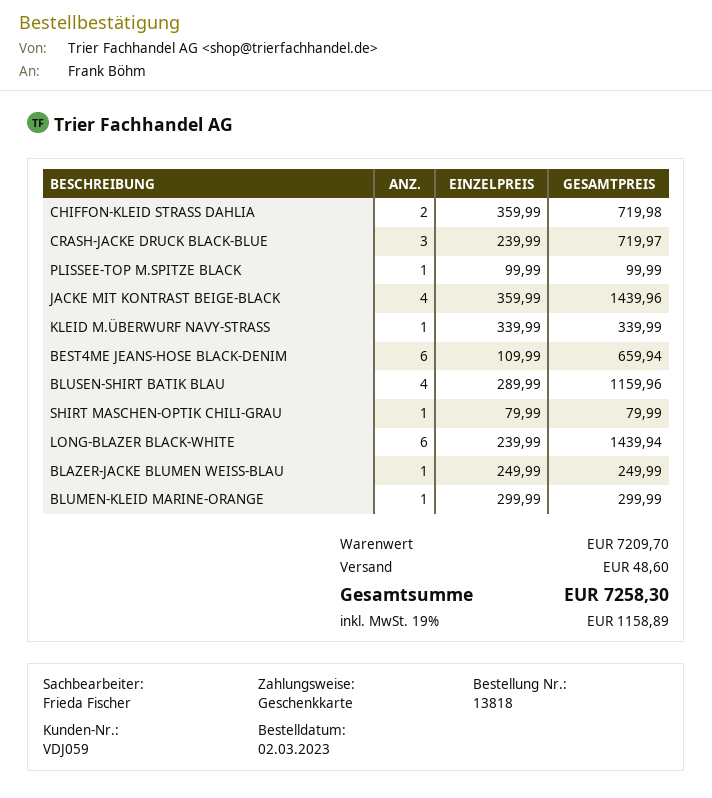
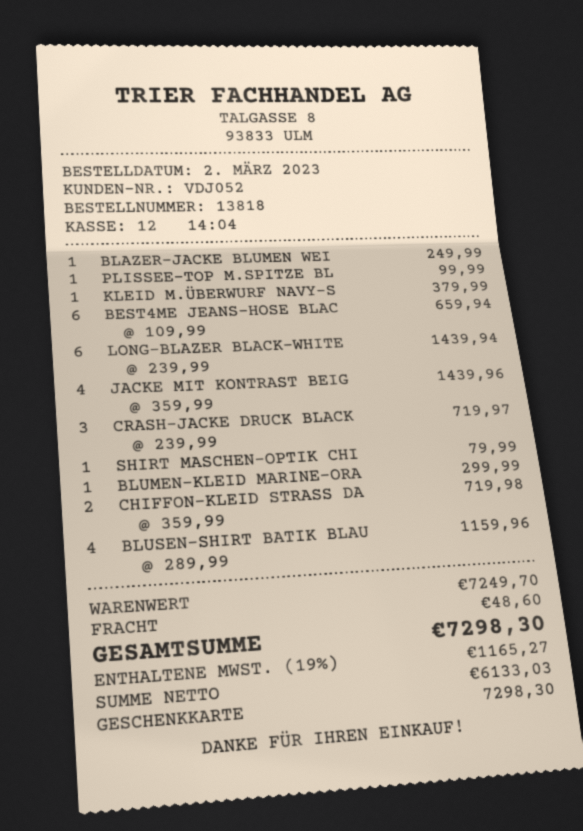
customer number: VDJ059 -> VDJ052
KLEID M.ÜBERWURF NAVY-STRASS: 1 x 339.99 = 339.99 -> 1 x 379.99 = 379.99
subtotal: 7209.70 -> 7249.70
tax: 19% = 1158.89 -> 19% = 1165.27
total: 7258.30 -> 7298.30

